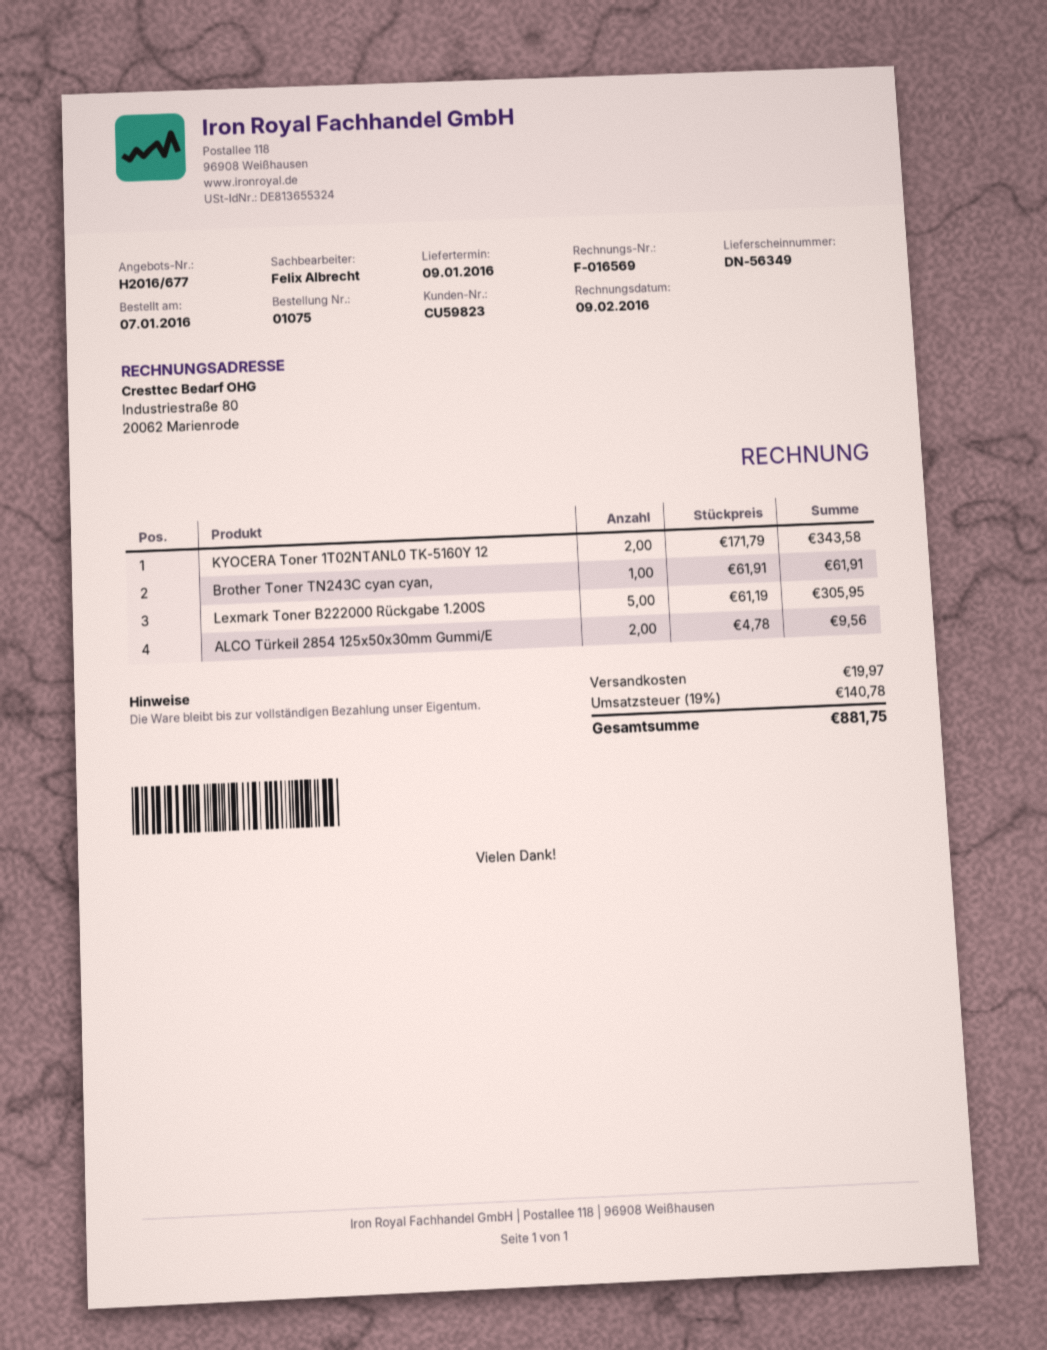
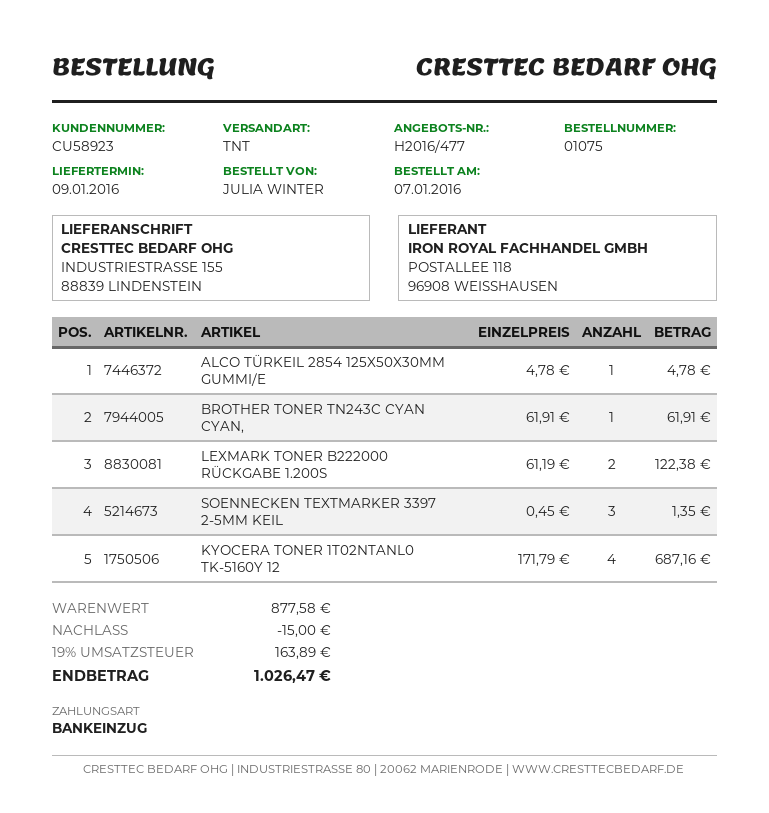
quote number: H2016/677 -> H2016/477
customer number: CU59823 -> CU58923
KYOCERA Toner 1T02NTANL0 TK-5160Y 12: 2 x 171.79 = 343.58 -> 4 x 171.79 = 687.16
Lexmark Toner B222000 Rückgabe 1.200S: 5 x 61.19 = 305.95 -> 2 x 61.19 = 122.38
ALCO Türkeil 2854 125x50x30mm Gummi/E: 2 x 4.78 = 9.56 -> 1 x 4.78 = 4.78
SOENNECKEN TEXTMARKER 3397 2-5MM KEIL: none -> 3 x 0.45 = 1.35
discount: none -> 15.00
shipping: 19.97 -> none
tax: 19% = 140.78 -> 19% = 163.89
total: 881.75 -> 1026.47

